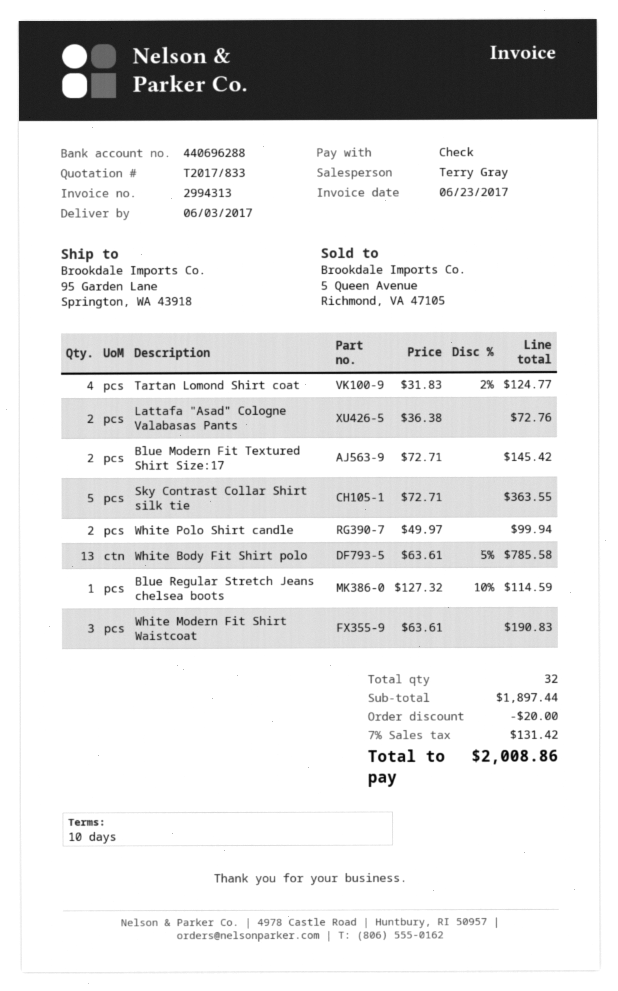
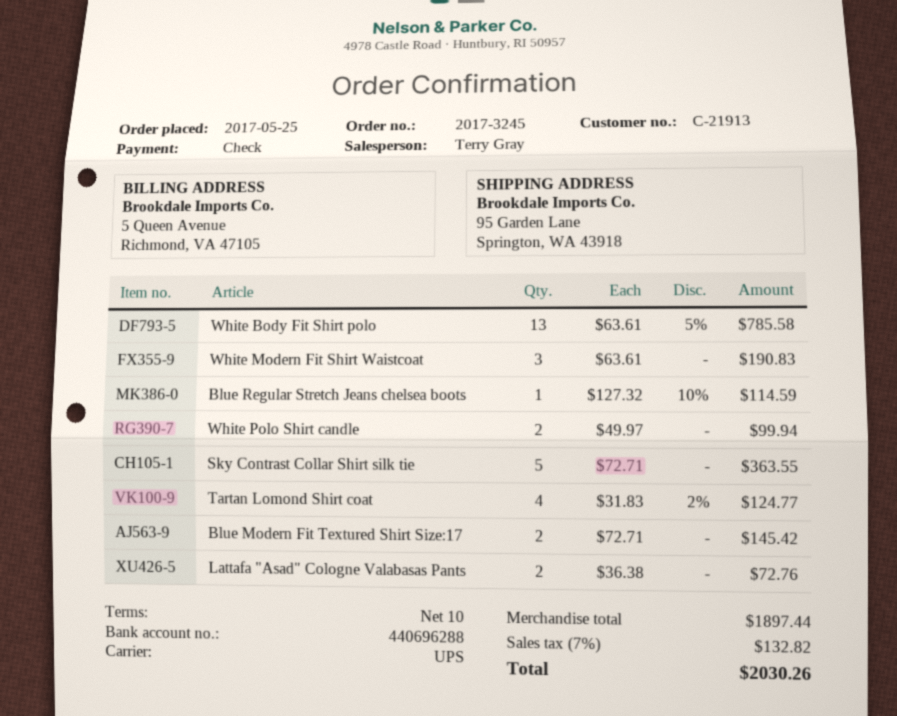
discount: 20.00 -> none
tax: 7% = 131.42 -> 7% = 132.82
total: 2008.86 -> 2030.26

